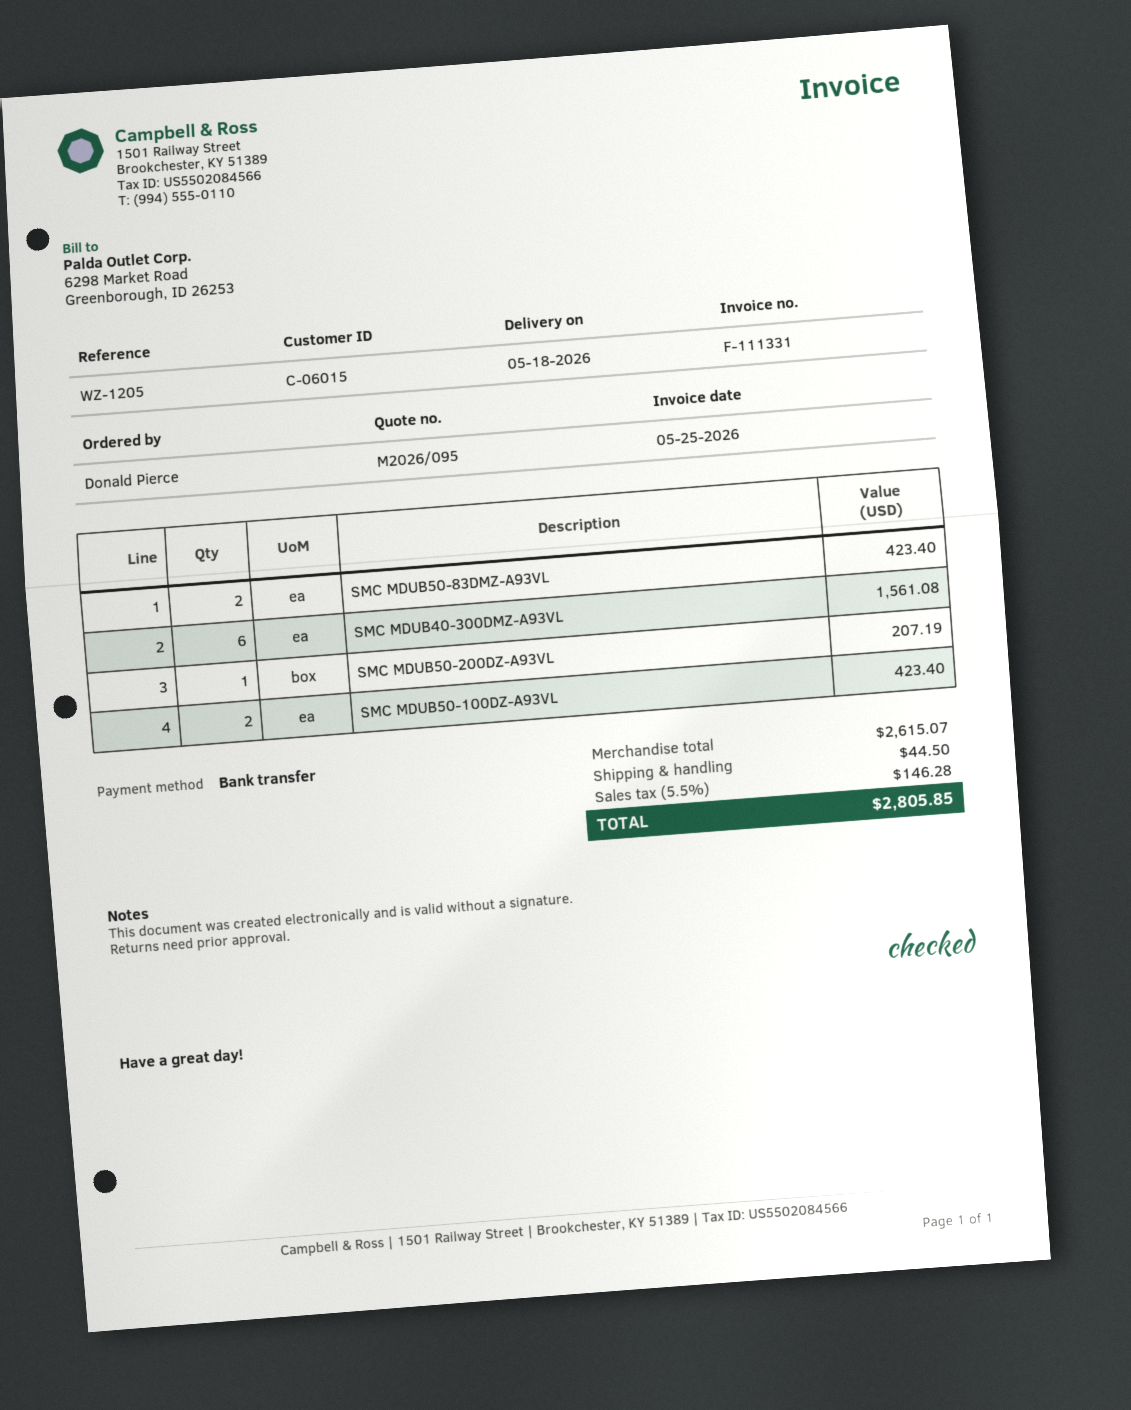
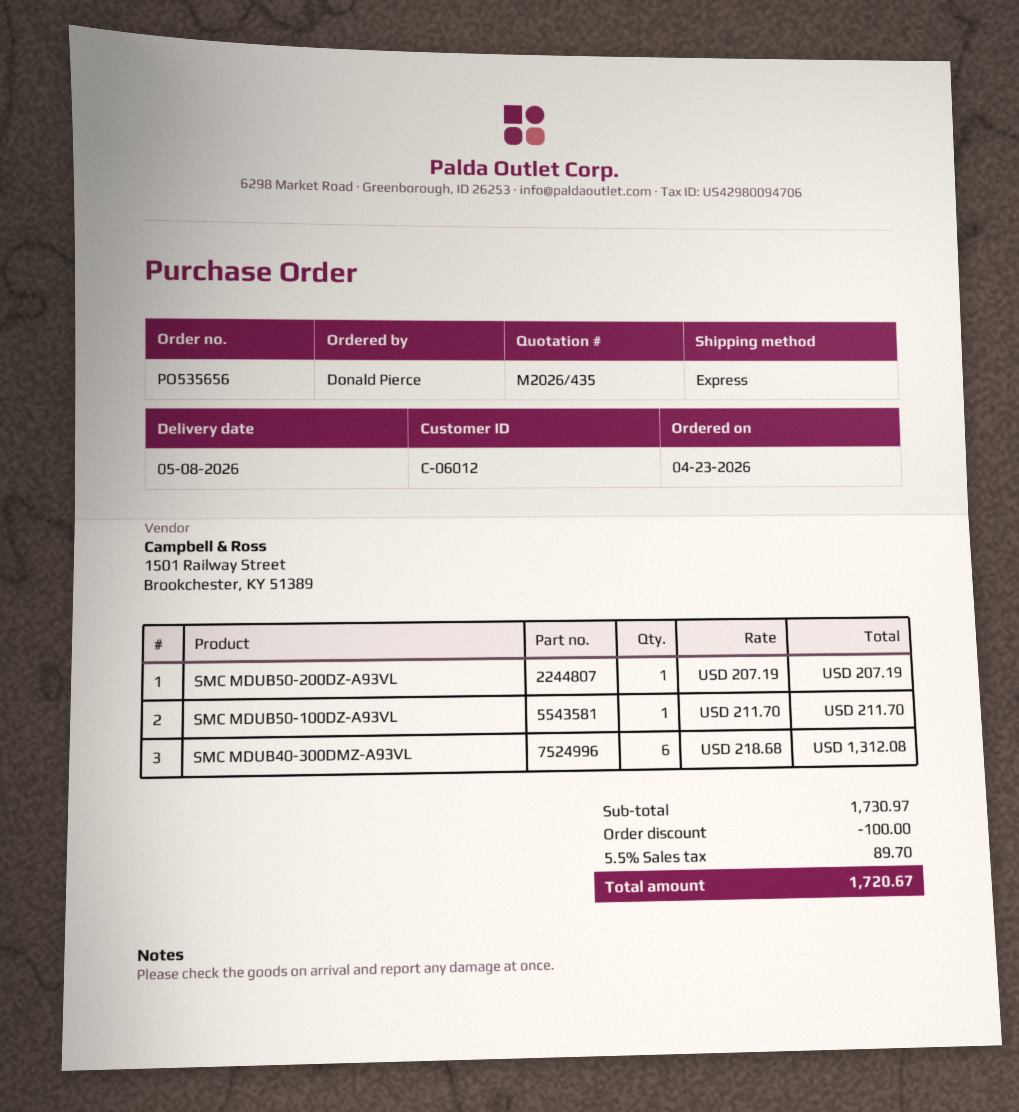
quote number: M2026/095 -> M2026/435
delivery date: 2026-05-18 -> 2026-05-08
customer number: C-06015 -> C-06012
SMC MDUB50-83DMZ-A93VL: 2 for 423.40 -> none
SMC MDUB40-300DMZ-A93VL: 6 for 1561.08 -> 6 for 1312.08
SMC MDUB50-100DZ-A93VL: 2 for 423.40 -> 1 for 211.70
subtotal: 2615.07 -> 1730.97
discount: none -> 100.00
shipping: 44.50 -> none
tax: 5.5% = 146.28 -> 5.5% = 89.70
total: 2805.85 -> 1720.67

